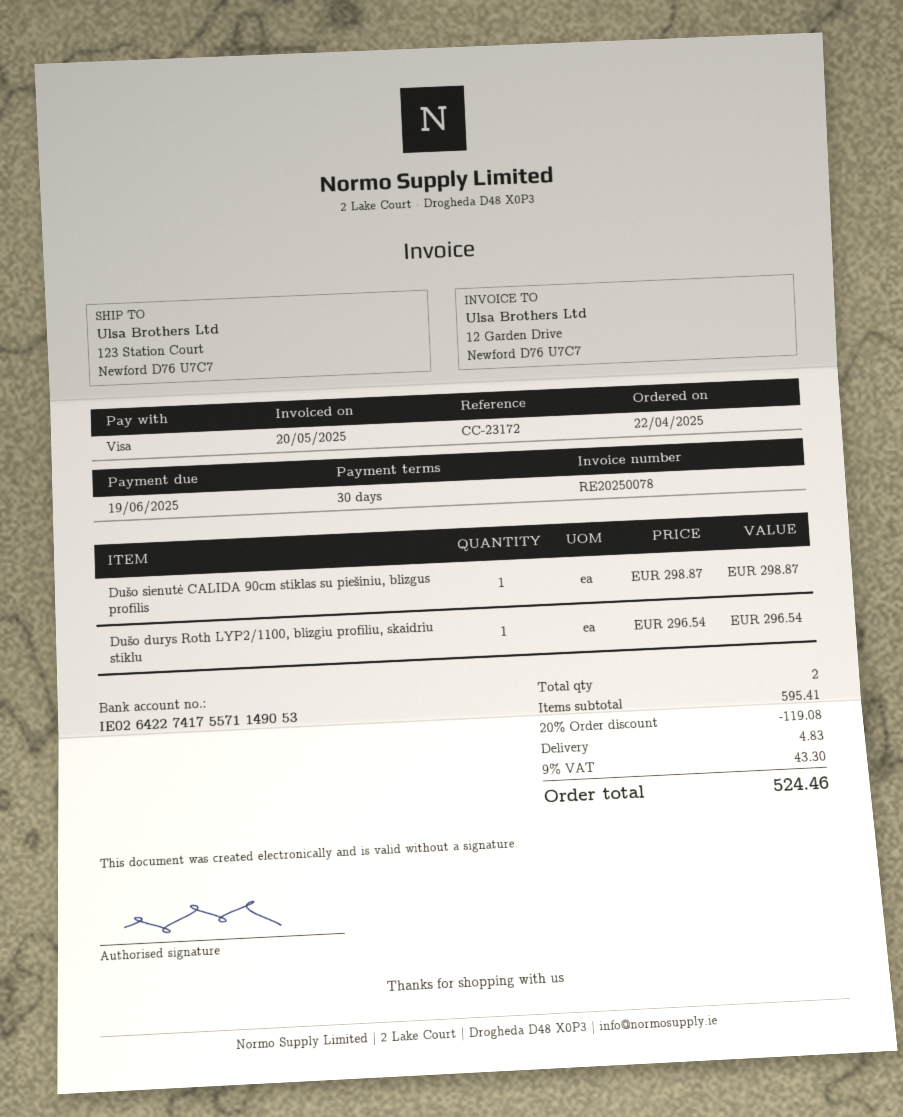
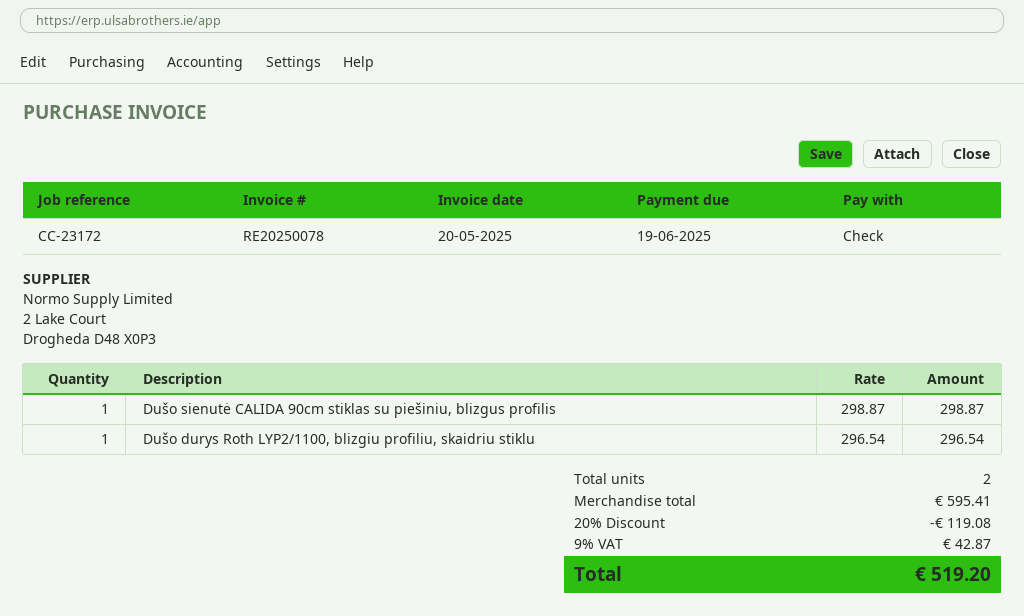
payment method: Visa -> cheque
shipping: 4.83 -> none
tax: 9% = 43.30 -> 9% = 42.87
total: 524.46 -> 519.20

